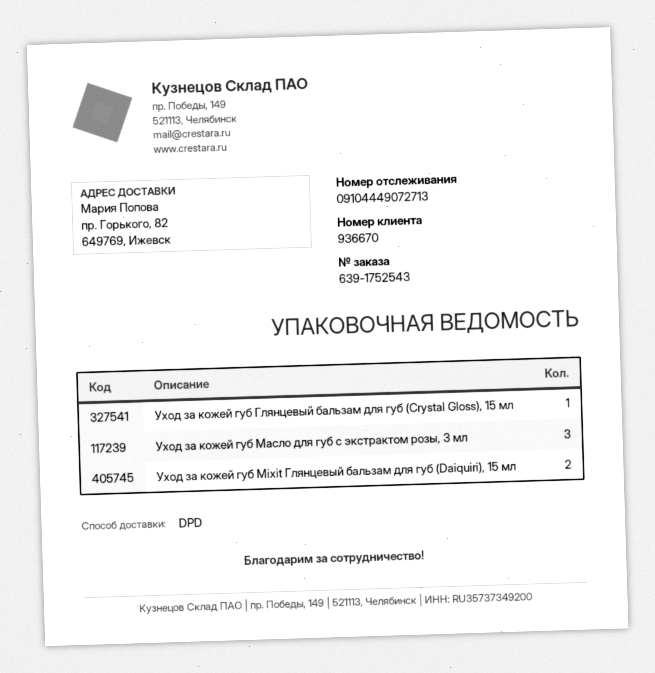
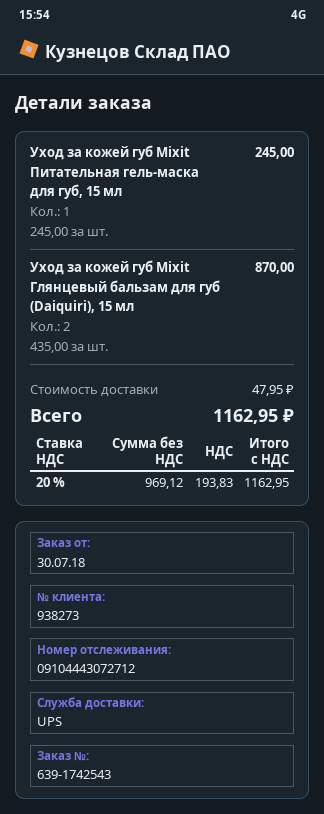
order number: 639-1752543 -> 639-1742543
customer number: 936670 -> 938273
shipping method: DPD -> UPS
tracking number: 09104449072713 -> 09104443072712
Уход за кожей губ Глянцевый бальзам для губ (Crystal Gloss), 15 мл: 1 -> none
Уход за кожей губ Масло для губ с экстрактом розы, 3 мл: 3 -> none
Уход за кожей губ Mixit Питательная гель-маска для губ, 15 мл: none -> 1

